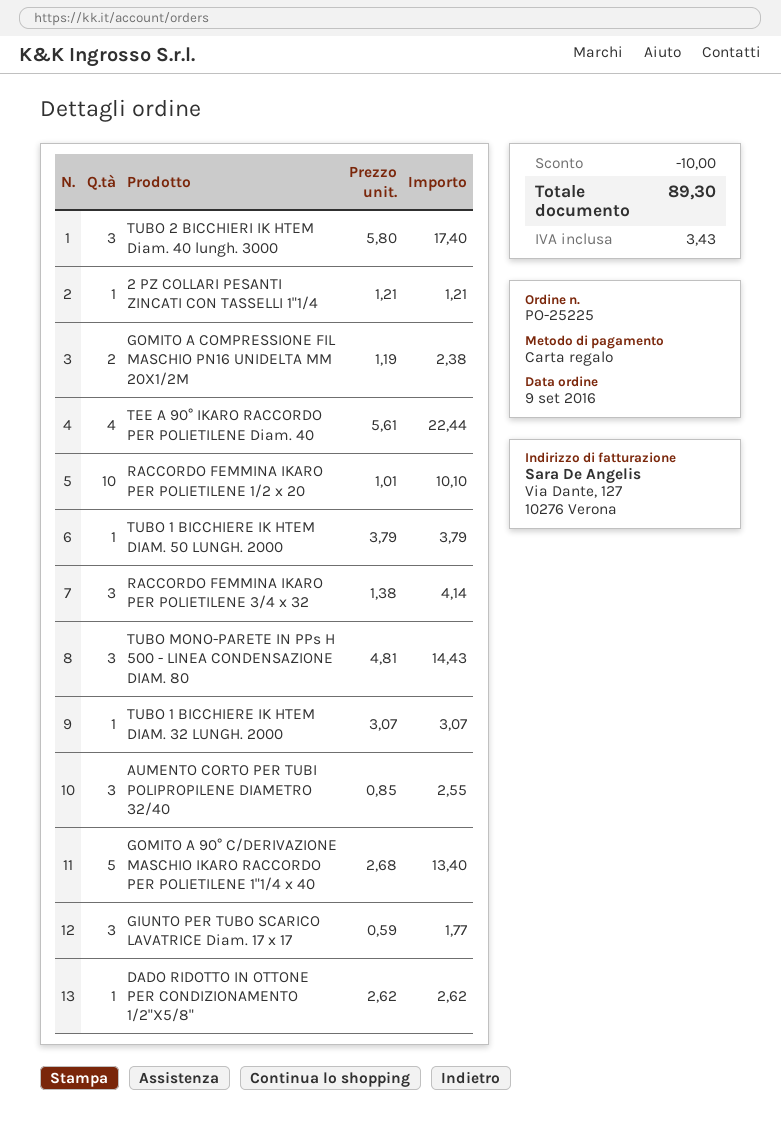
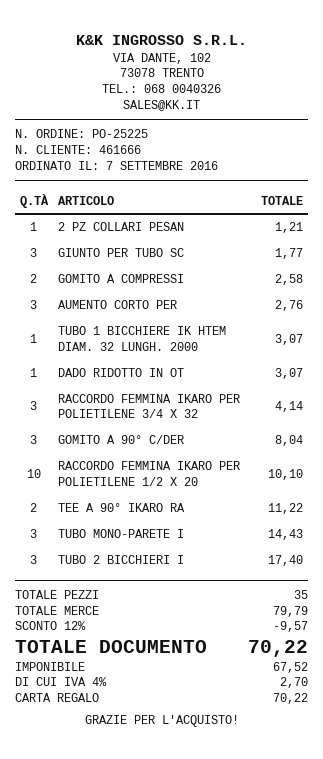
order date: 2016-09-09 -> 2016-09-07
GOMITO A COMPRESSIONE FIL MASCHIO PN16 UNIDELTA MM 20X1/2M: 2 for 2.38 -> 2 for 2.58
TEE A 90° IKARO RACCORDO PER POLIETILENE Diam. 40: 4 for 22.44 -> 2 for 11.22
TUBO 1 BICCHIERE IK HTEM DIAM. 50 LUNGH. 2000: 1 for 3.79 -> none
AUMENTO CORTO PER TUBI POLIPROPILENE DIAMETRO 32/40: 3 for 2.55 -> 3 for 2.76
GOMITO A 90° C/DERIVAZIONE MASCHIO IKARO RACCORDO PER POLIETILENE 1"1/4 x 40: 5 for 13.40 -> 3 for 8.04
DADO RIDOTTO IN OTTONE PER CONDIZIONAMENTO 1/2"X5/8": 1 for 2.62 -> 1 for 3.07
discount: 10.00 -> 9.57
tax: 3.43 -> 2.70
total: 89.30 -> 70.22

